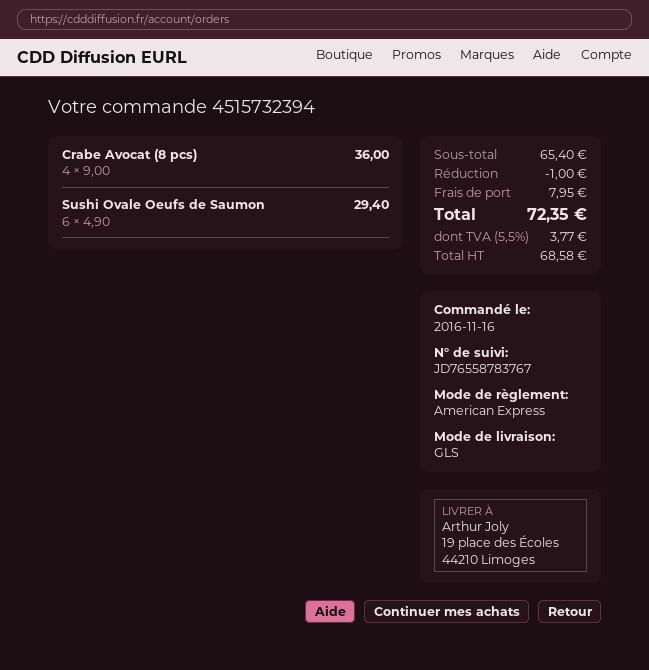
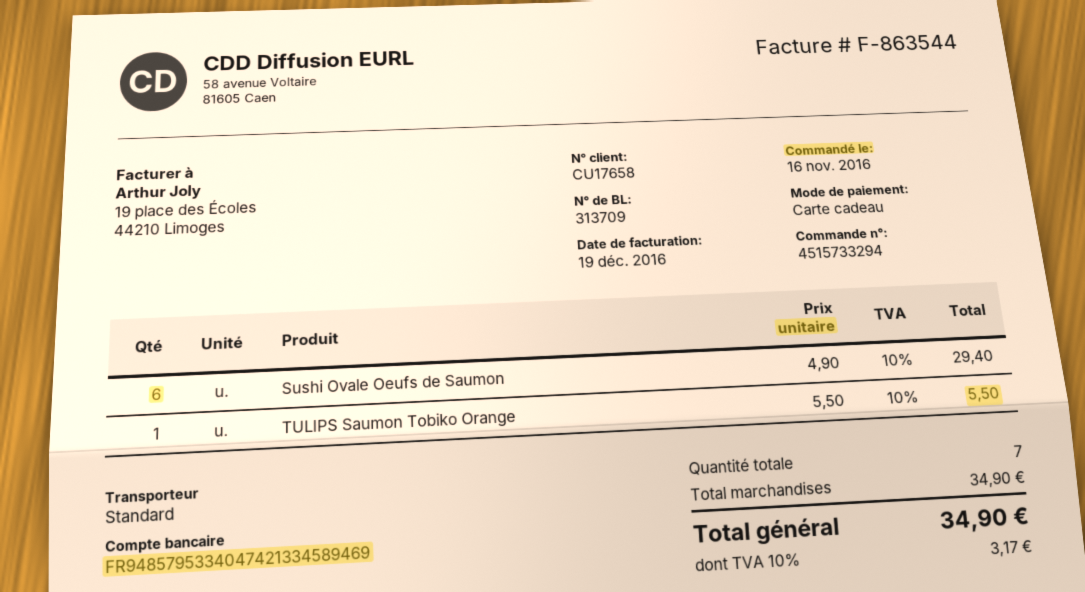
order number: 4515732394 -> 4515733294
payment method: American Express -> gift card
shipping method: GLS -> standard
Crabe Avocat (8 pcs): 4 x 9.00 = 36.00 -> none
TULIPS Saumon Tobiko Orange: none -> 1 x 5.50 = 5.50
subtotal: 65.40 -> 34.90
discount: 1.00 -> none
shipping: 7.95 -> none
tax: 5.5% = 3.77 -> 10% = 3.17
total: 72.35 -> 34.90

